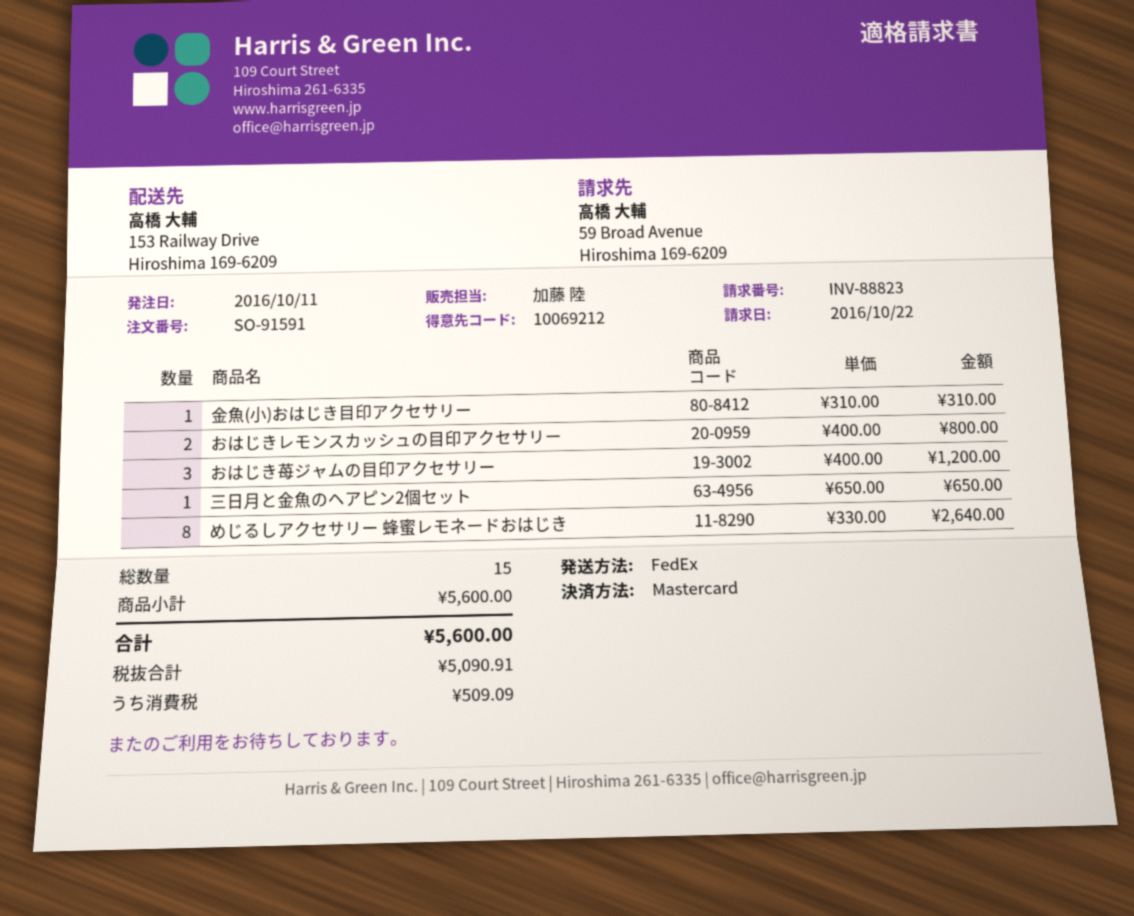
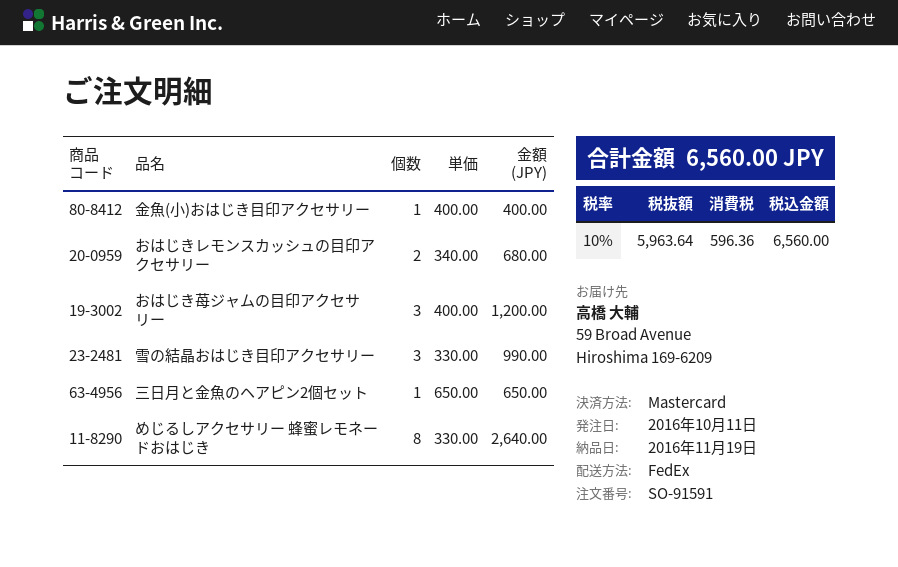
ship to: 153 Railway Drive, Hiroshima 169-6209 -> 59 Broad Avenue, Hiroshima 169-6209
金魚(小)おはじき目印アクセサリー: 1 x 310.00 = 310.00 -> 1 x 400.00 = 400.00
おはじきレモンスカッシュの目印アクセサリー: 2 x 400.00 = 800.00 -> 2 x 340.00 = 680.00
雪の結晶おはじき目印アクセサリー: none -> 3 x 330.00 = 990.00
net: 5090.91 -> 5963.64
tax: 509.09 -> 596.36
total: 5600.00 -> 6560.00

